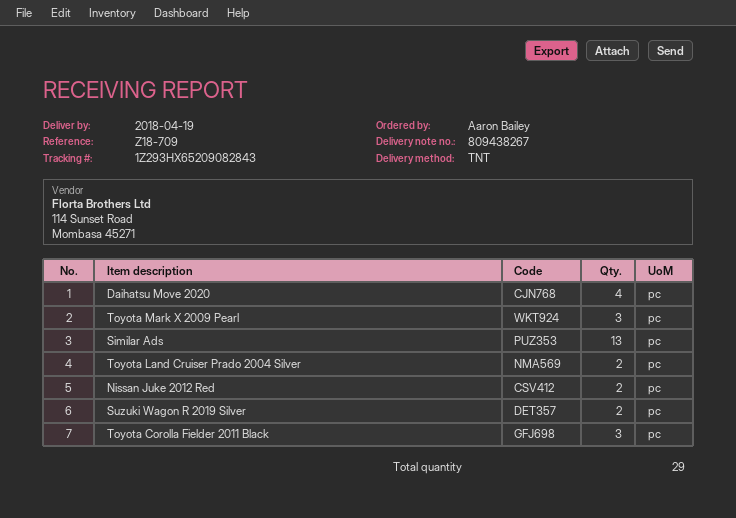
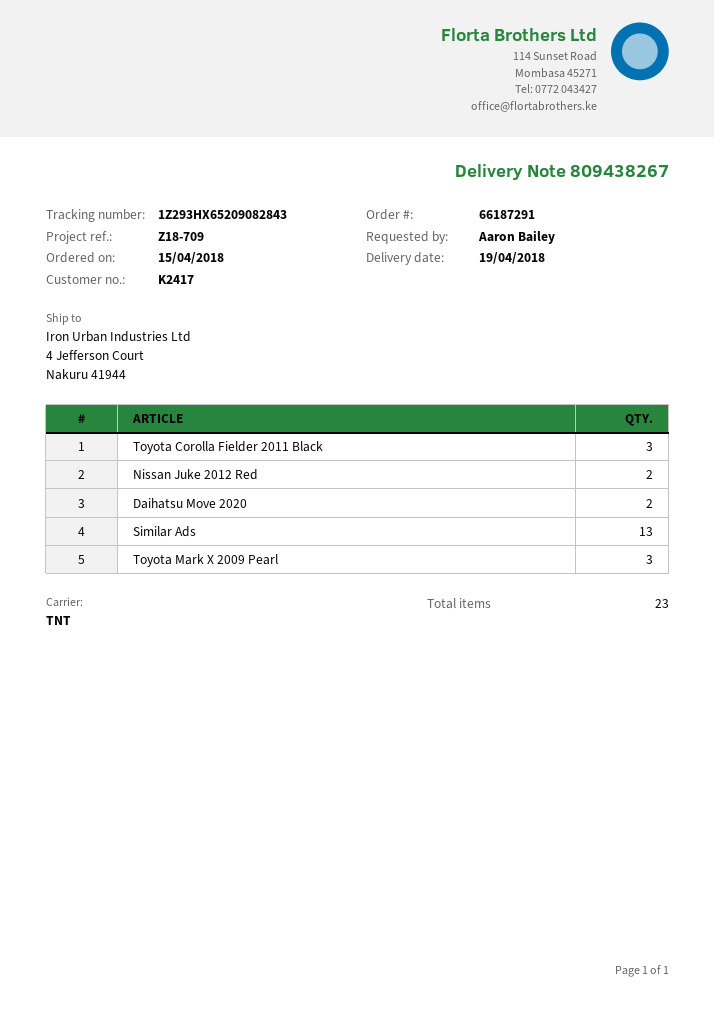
Daihatsu Move 2020: 4 -> 2
Toyota Land Cruiser Prado 2004 Silver: 2 -> none
Suzuki Wagon R 2019 Silver: 2 -> none
total quantity: 29 -> 23

